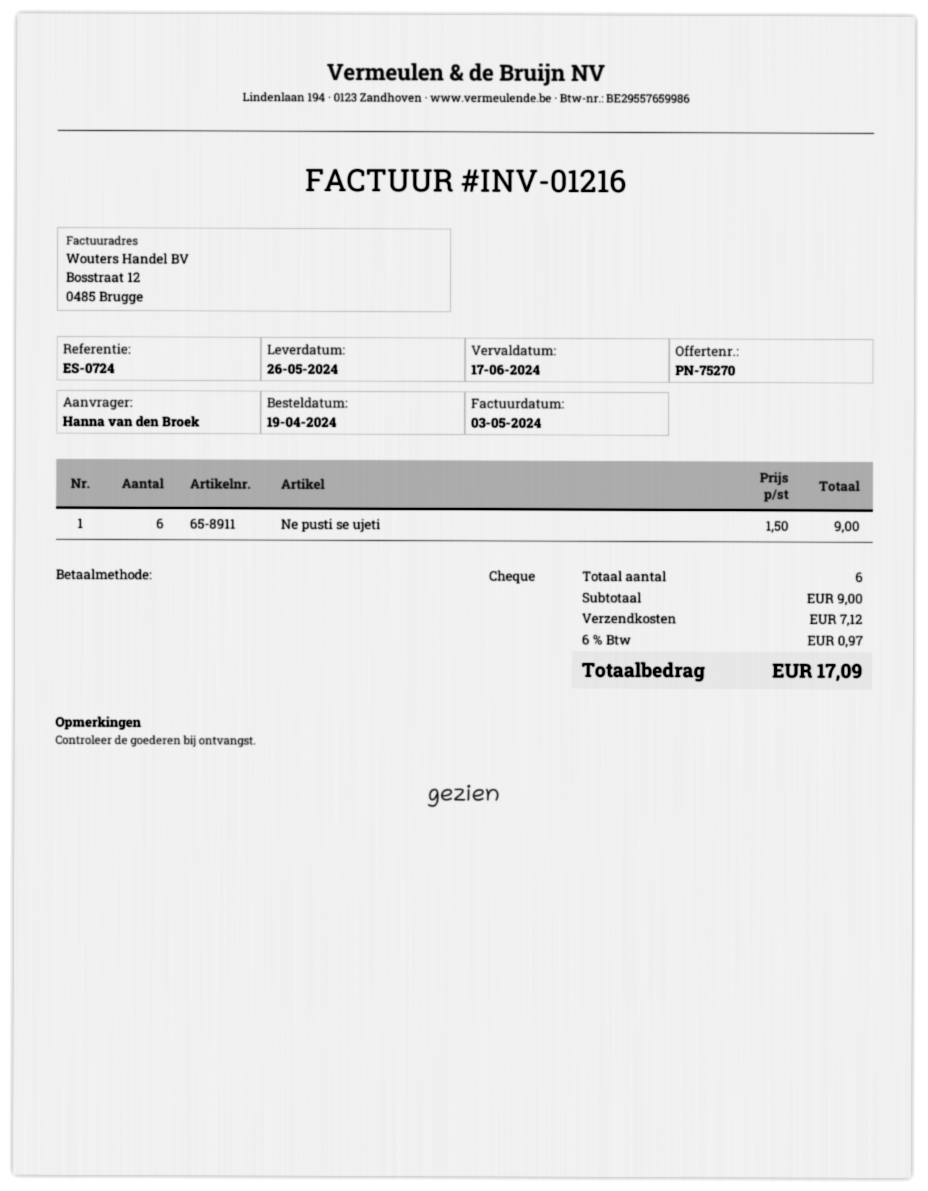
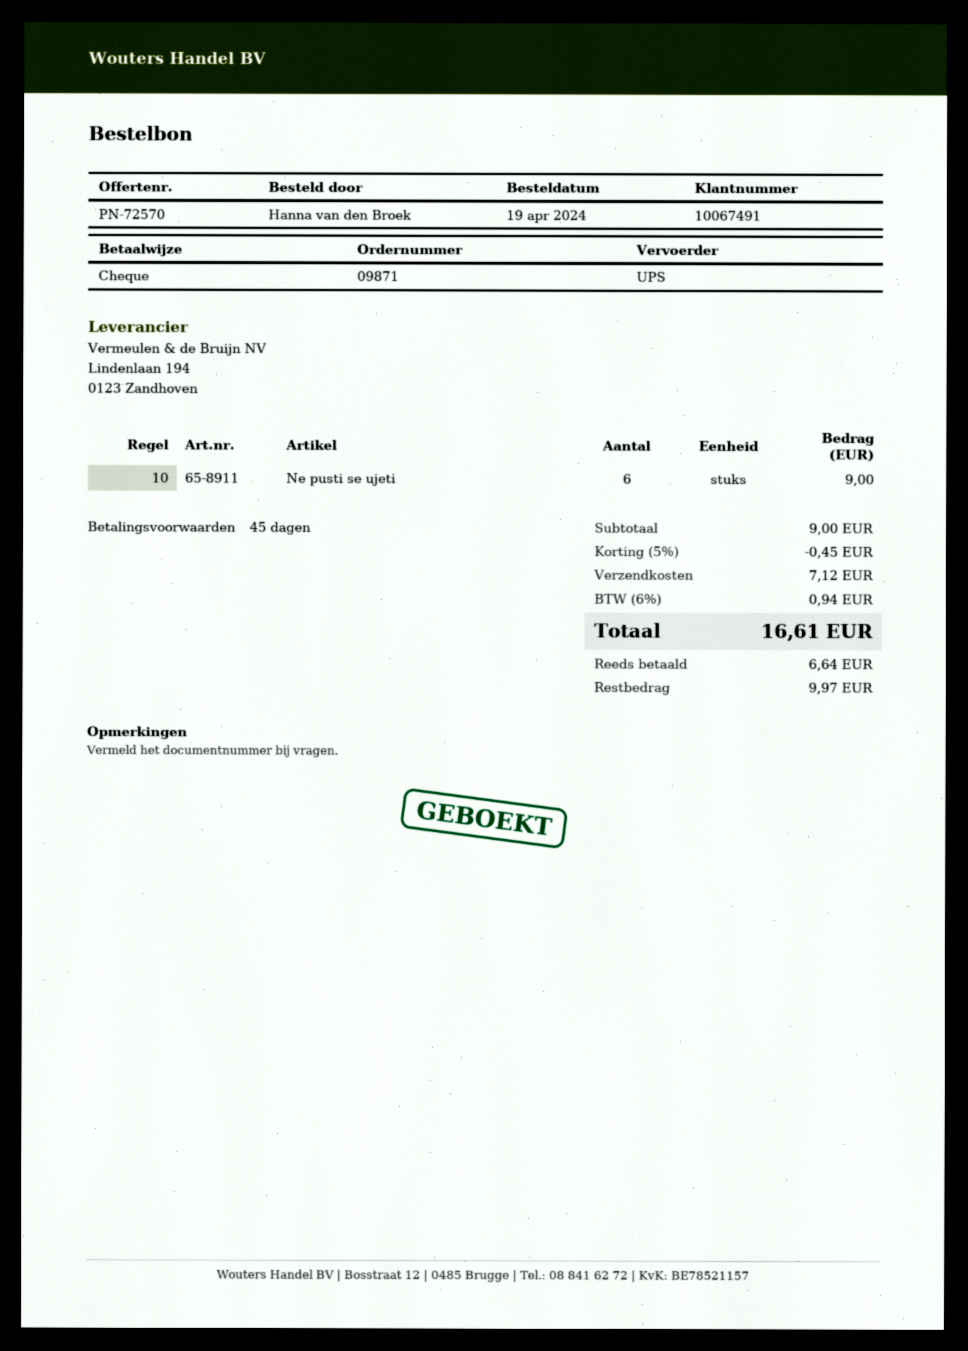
quote number: PN-75270 -> PN-72570
discount: none -> 5% = 0.45
tax: 6% = 0.97 -> 6% = 0.94
total: 17.09 -> 16.61

